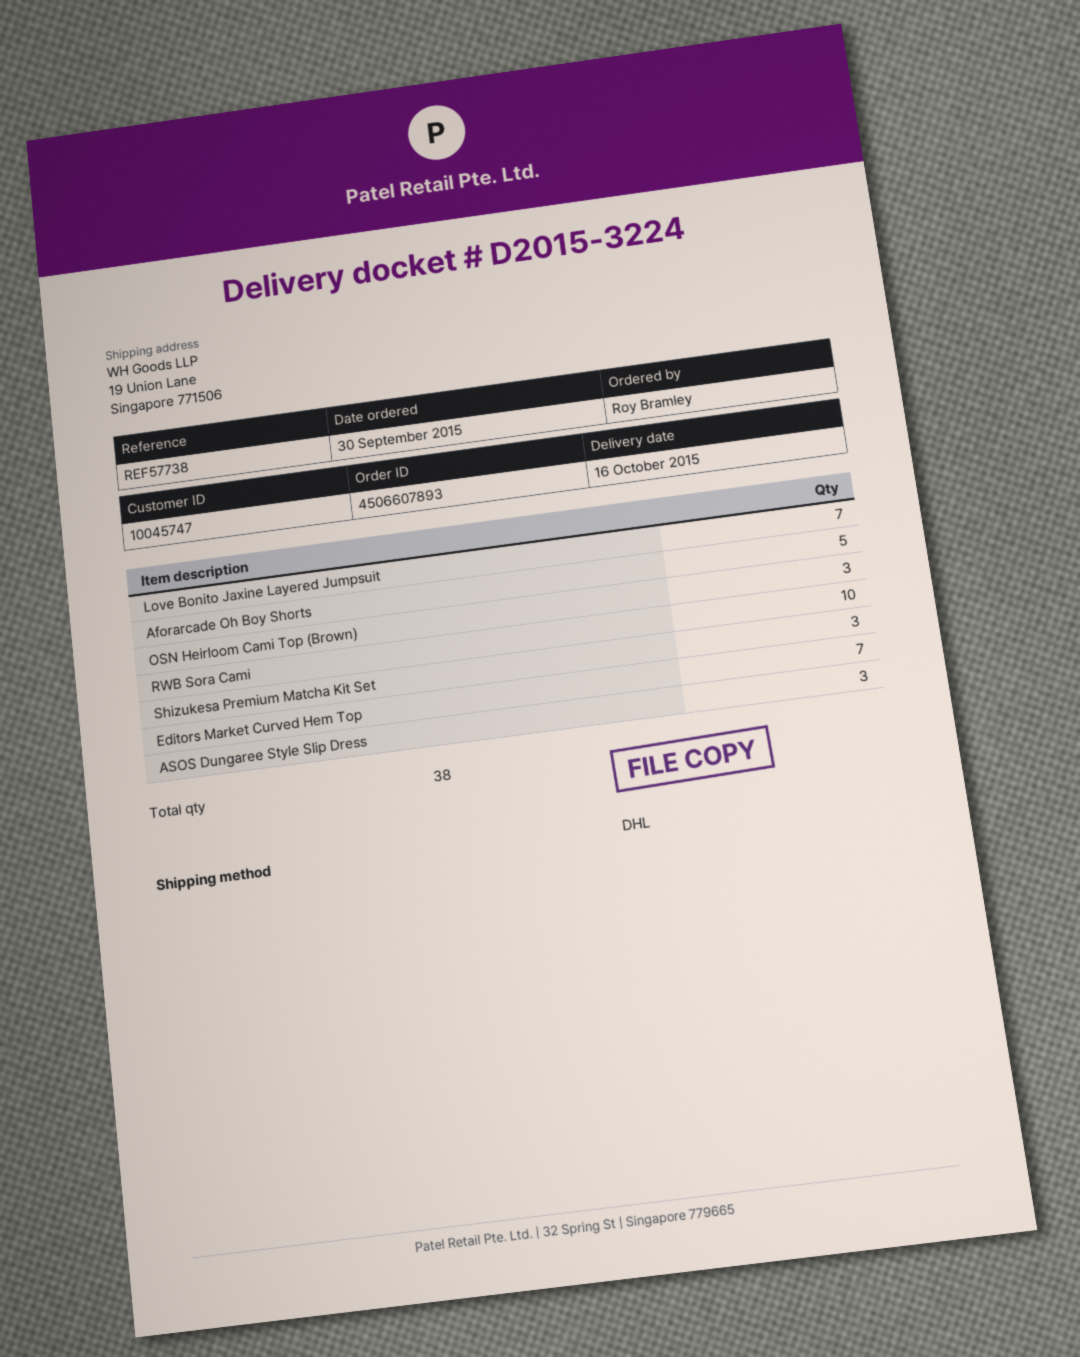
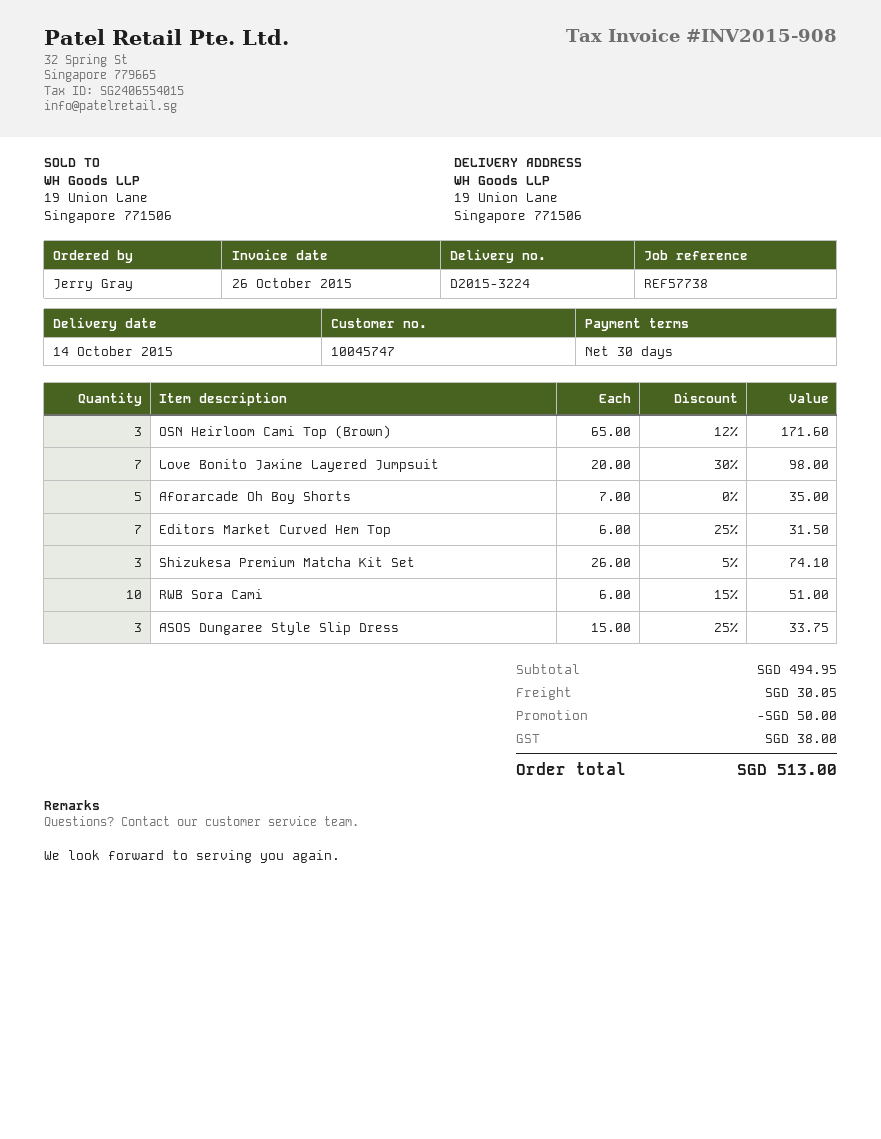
delivery date: 2015-10-16 -> 2015-10-14
ordered by: Roy Bramley -> Jerry Gray

